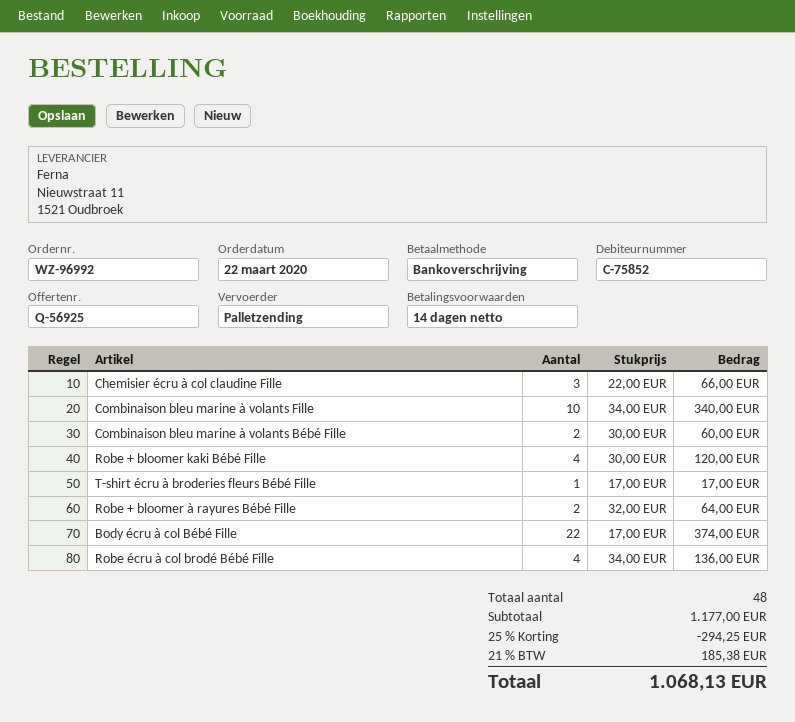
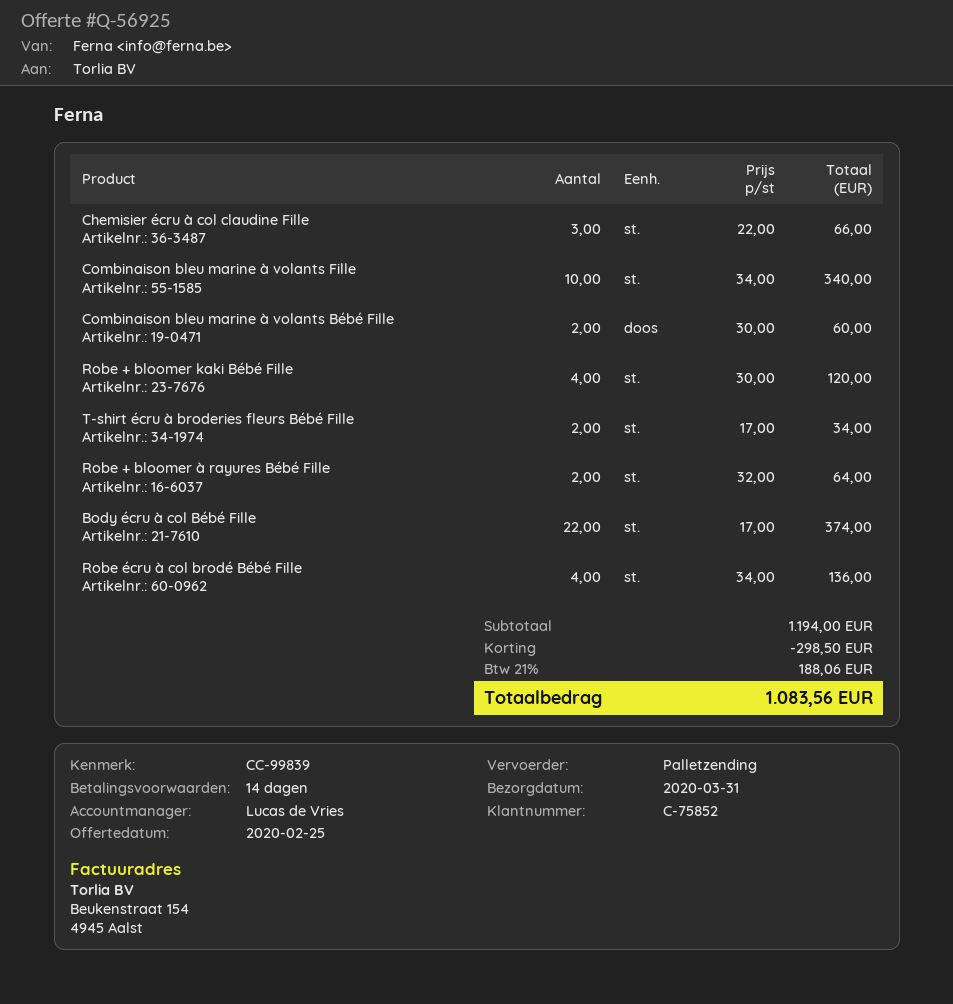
T-shirt écru à broderies fleurs Bébé Fille: 1 x 17.00 = 17.00 -> 2 x 17.00 = 34.00
subtotal: 1177.00 -> 1194.00
discount: 294.25 -> 298.50
tax: 21% = 185.38 -> 21% = 188.06
total: 1068.13 -> 1083.56

